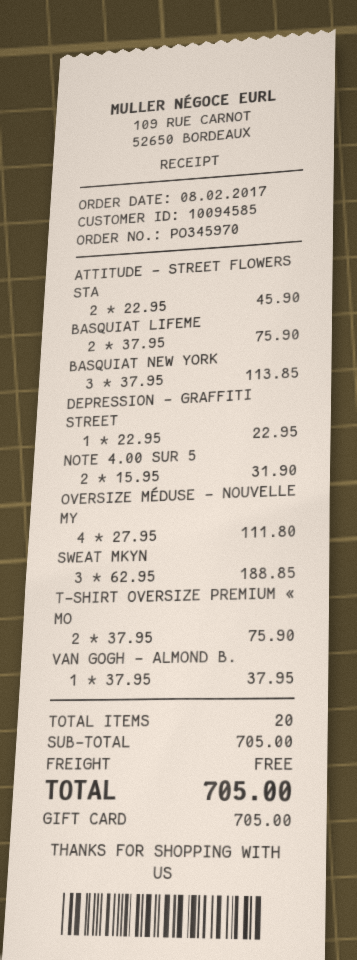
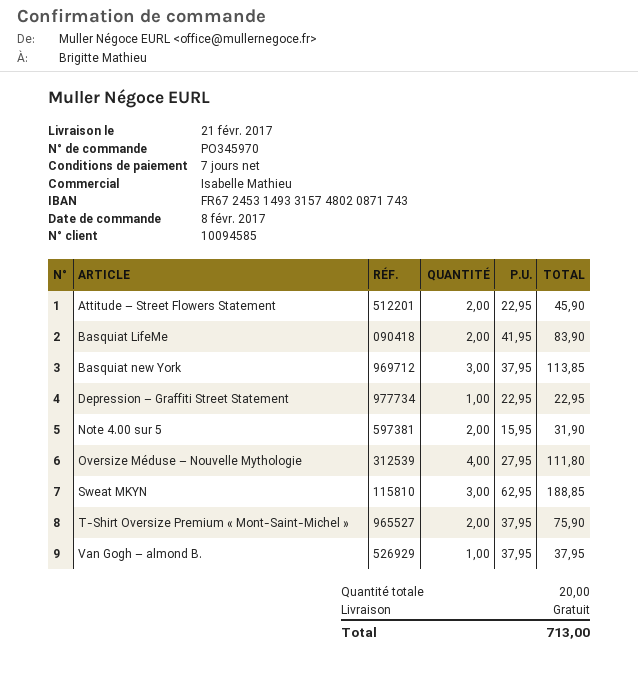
BASQUIAT LIFEME: 2 x 37.95 = 75.90 -> 2 x 41.95 = 83.90
total: 705.00 -> 713.00

